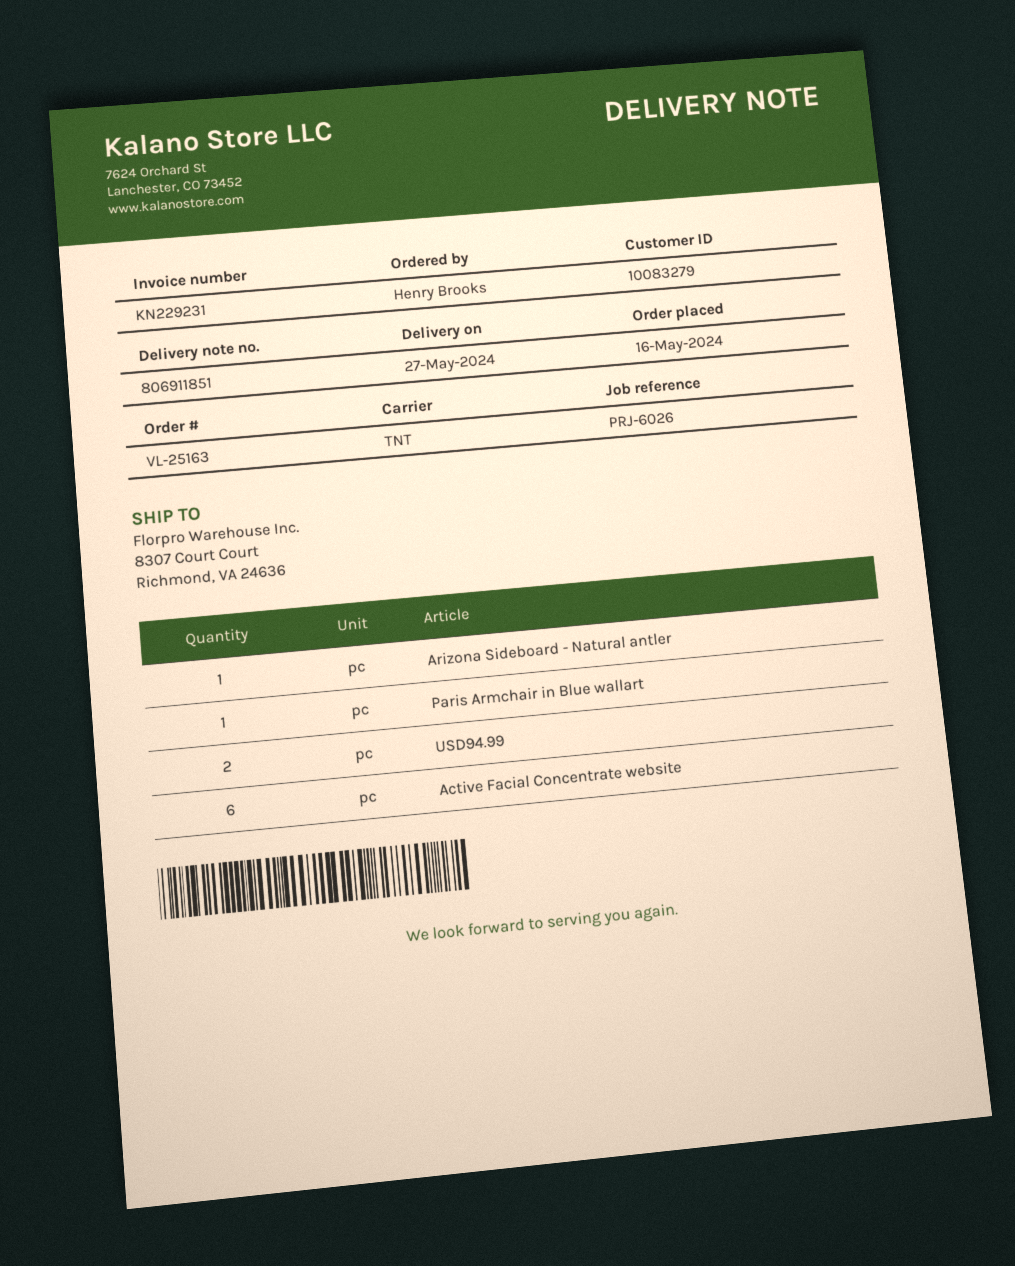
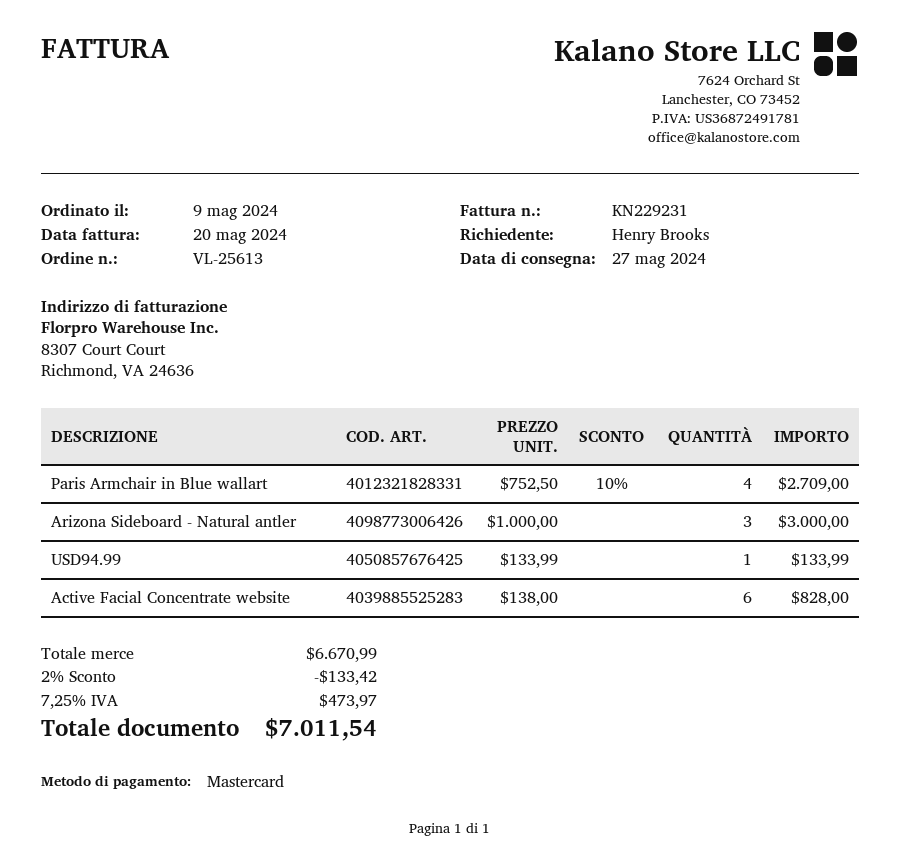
order number: VL-25163 -> VL-25613
order date: 2024-05-16 -> 2024-05-09
Arizona Sideboard - Natural antler: 1 -> 3
Paris Armchair in Blue wallart: 1 -> 4
USD94.99: 2 -> 1

